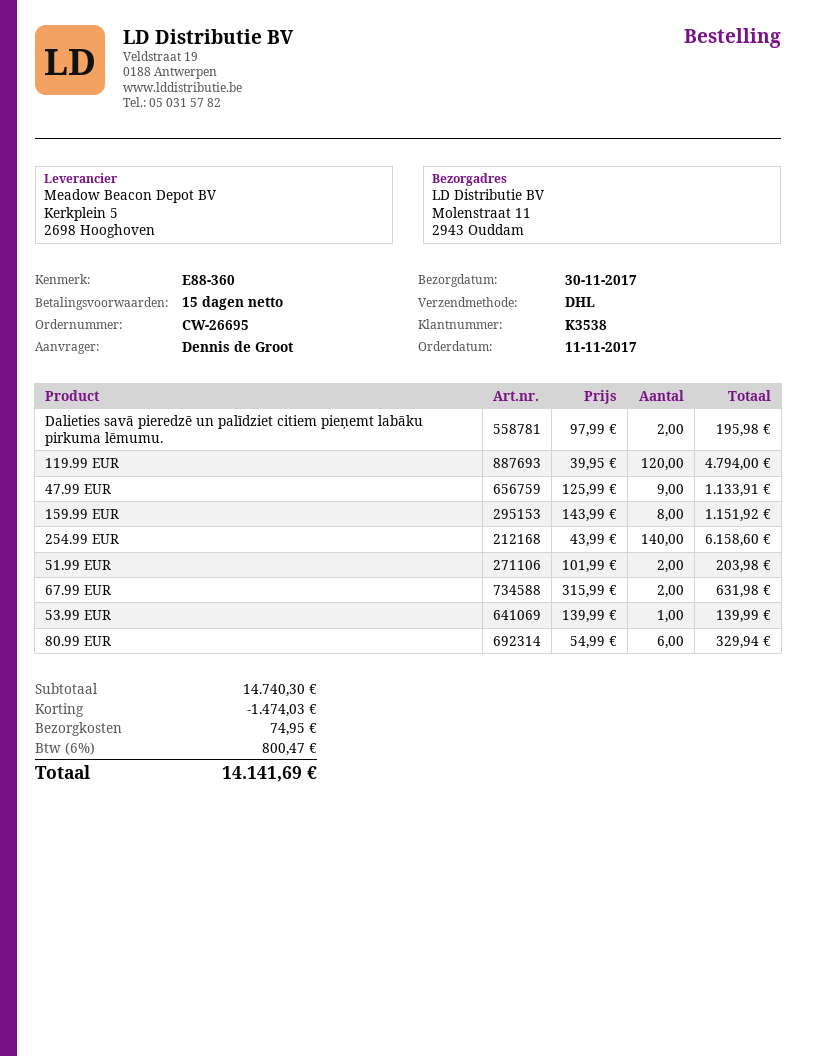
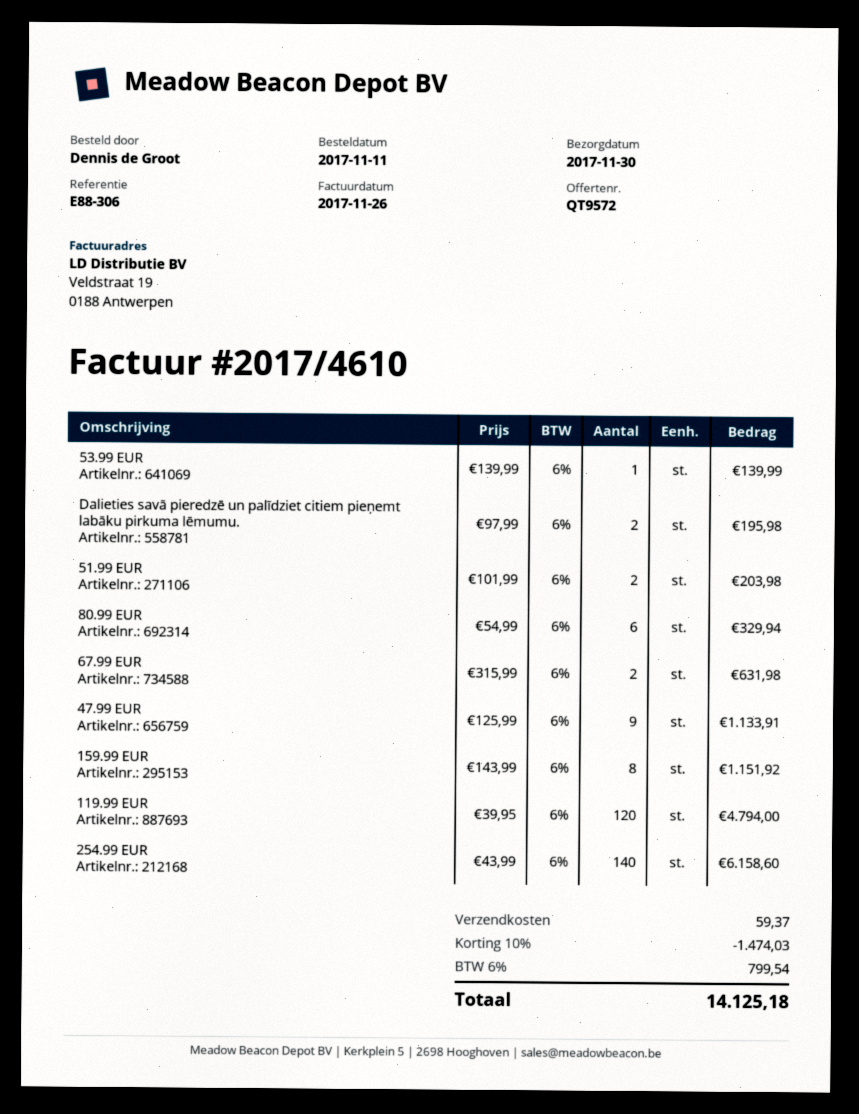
reference: E88-360 -> E88-306
shipping: 74.95 -> 59.37
tax: 6% = 800.47 -> 6% = 799.54
total: 14141.69 -> 14125.18

